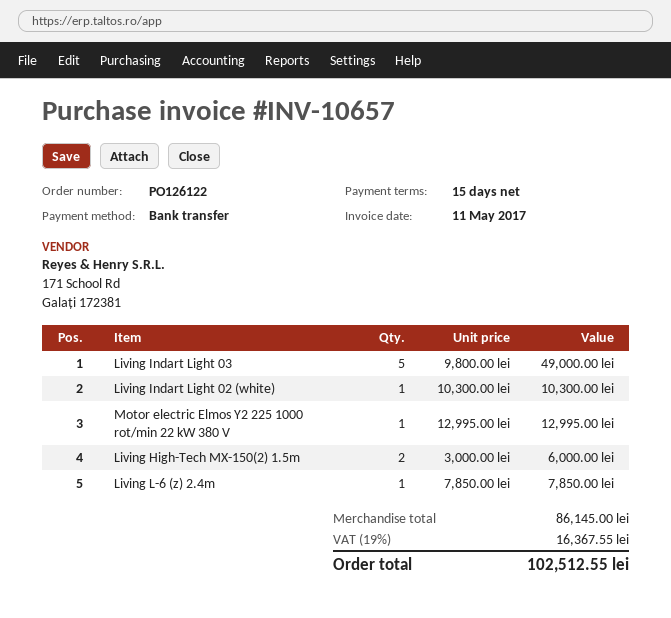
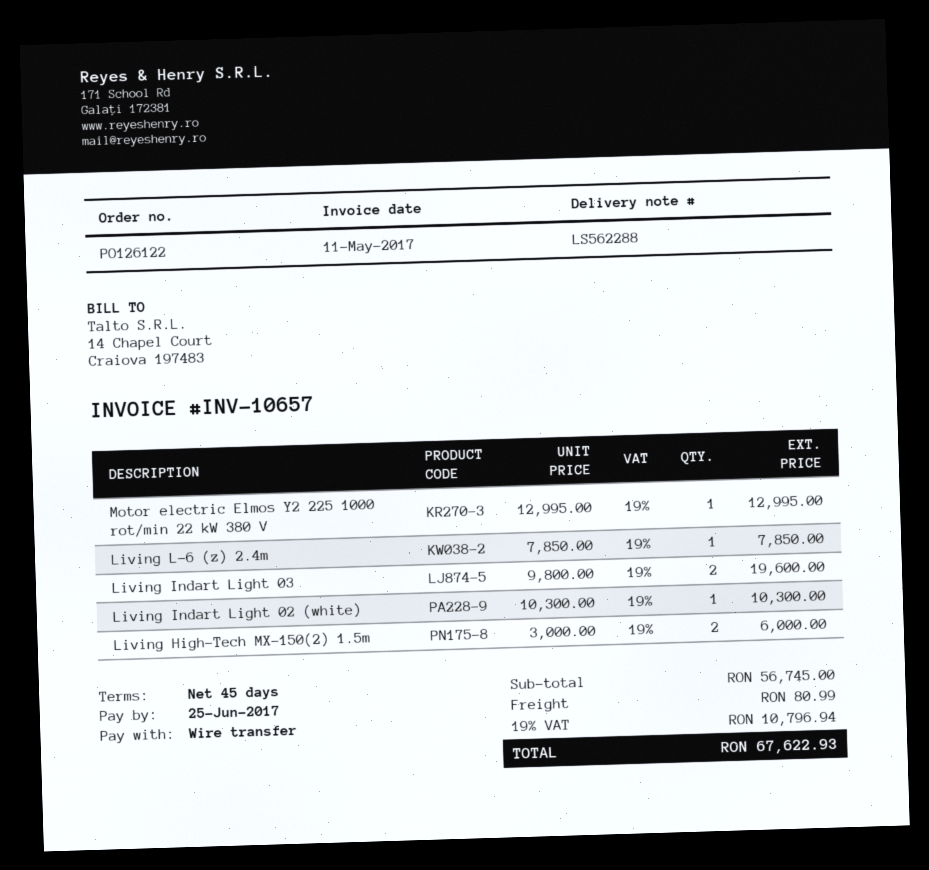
payment terms: 15 days -> 45 days
Living Indart Light 03: 5 x 9800.00 = 49000.00 -> 2 x 9800.00 = 19600.00
subtotal: 86145.00 -> 56745.00
shipping: none -> 80.99
tax: 19% = 16367.55 -> 19% = 10796.94
total: 102512.55 -> 67622.93

